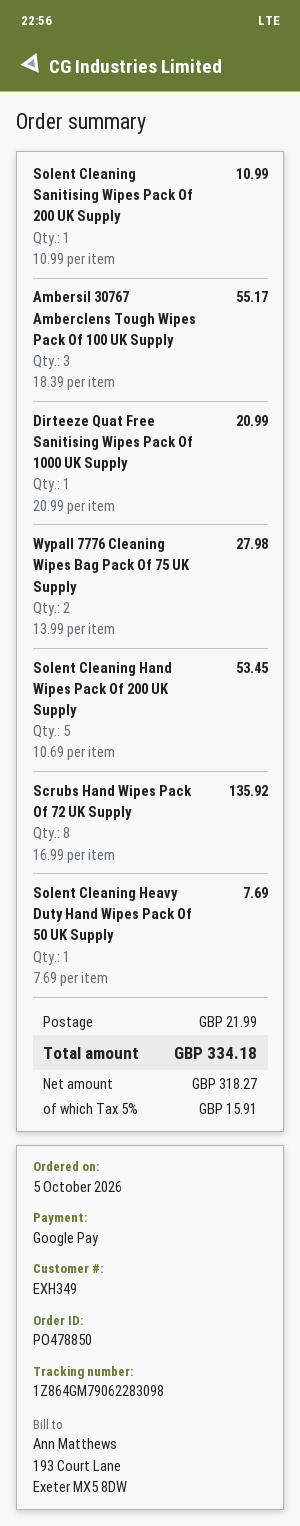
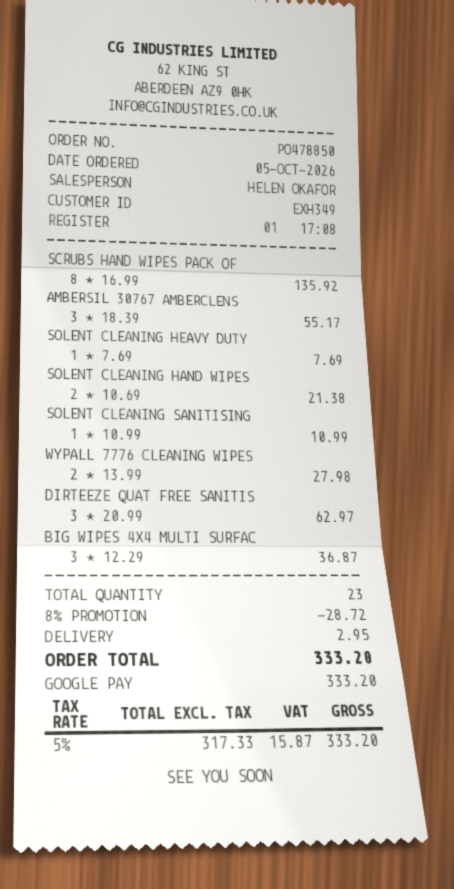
Dirteeze Quat Free Sanitising Wipes Pack Of 1000 UK Supply: 1 x 20.99 = 20.99 -> 3 x 20.99 = 62.97
Solent Cleaning Hand Wipes Pack Of 200 UK Supply: 5 x 10.69 = 53.45 -> 2 x 10.69 = 21.38
BIG WIPES 4X4 MULTI SURFAC: none -> 3 x 12.29 = 36.87
discount: none -> 8% = 28.72
shipping: 21.99 -> 2.95
net: 318.27 -> 317.33
tax: 5% = 15.91 -> 5% = 15.87
total: 334.18 -> 333.20

